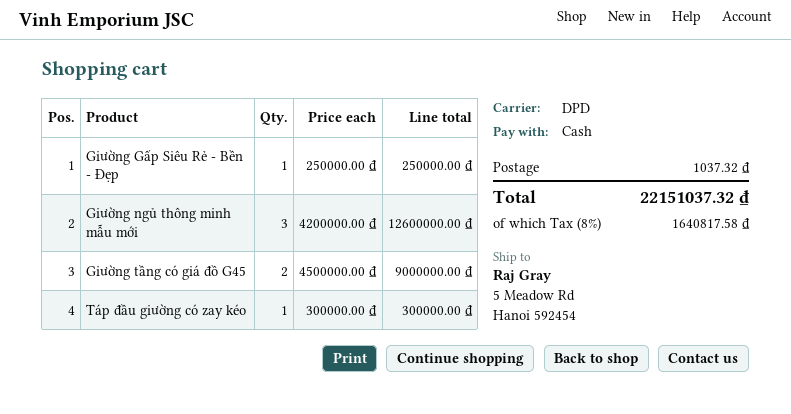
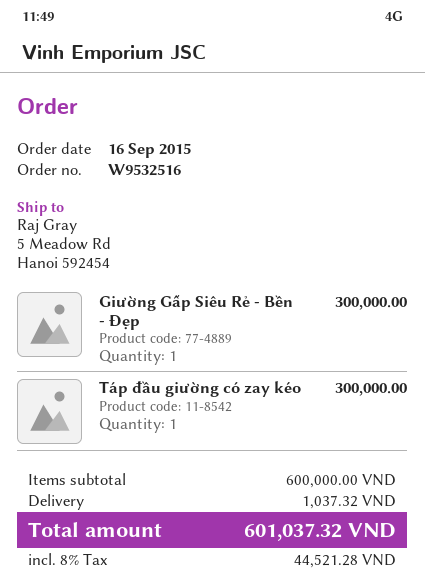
Giường Gấp Siêu Rẻ - Bền - Đẹp: 1 for 250000.00 -> 1 for 300000.00
Giường ngủ thông minh mẫu mới: 3 for 12600000.00 -> none
Giường tầng có giá đồ G45: 2 for 9000000.00 -> none
tax: 8% = 1640817.58 -> 8% = 44521.28
total: 22151037.32 -> 601037.32

